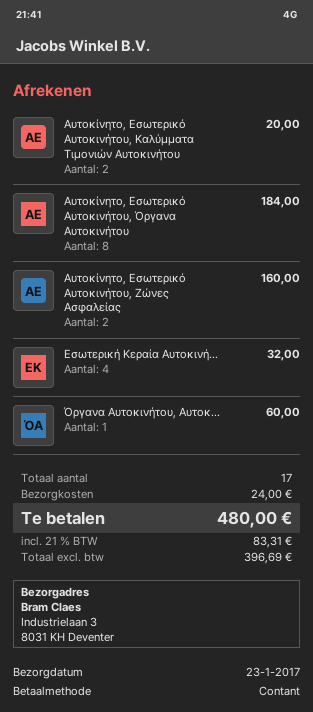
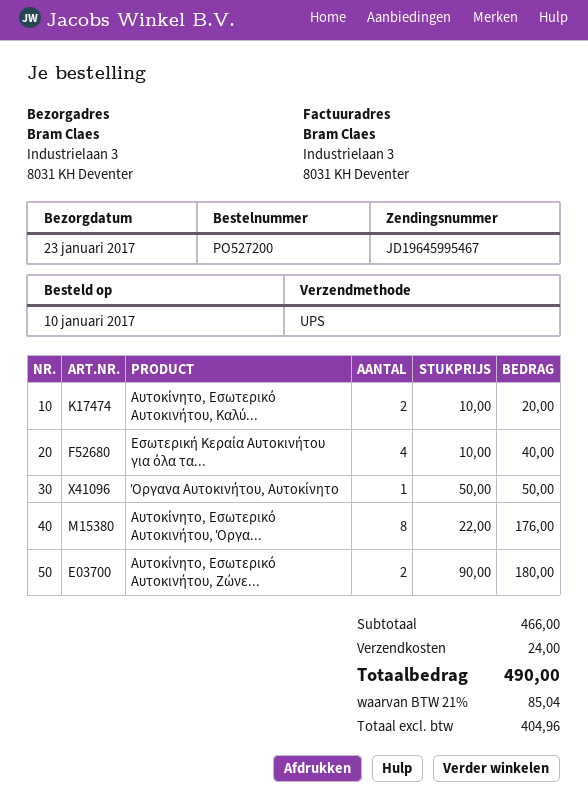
Αυτοκίνητο, Εσωτερικό Αυτοκινήτου, Όργανα Αυτοκινήτου: 8 for 184.00 -> 8 for 176.00
Αυτοκίνητο, Εσωτερικό Αυτοκινήτου, Ζώνες Ασφαλείας: 2 for 160.00 -> 2 for 180.00
Εσωτερική Κεραία Αυτοκινή...: 4 for 32.00 -> 4 for 40.00
Όργανα Αυτοκινήτου, Αυτοκ...: 1 for 60.00 -> 1 for 50.00
net: 396.69 -> 404.96
tax: 21% = 83.31 -> 21% = 85.04
total: 480.00 -> 490.00

